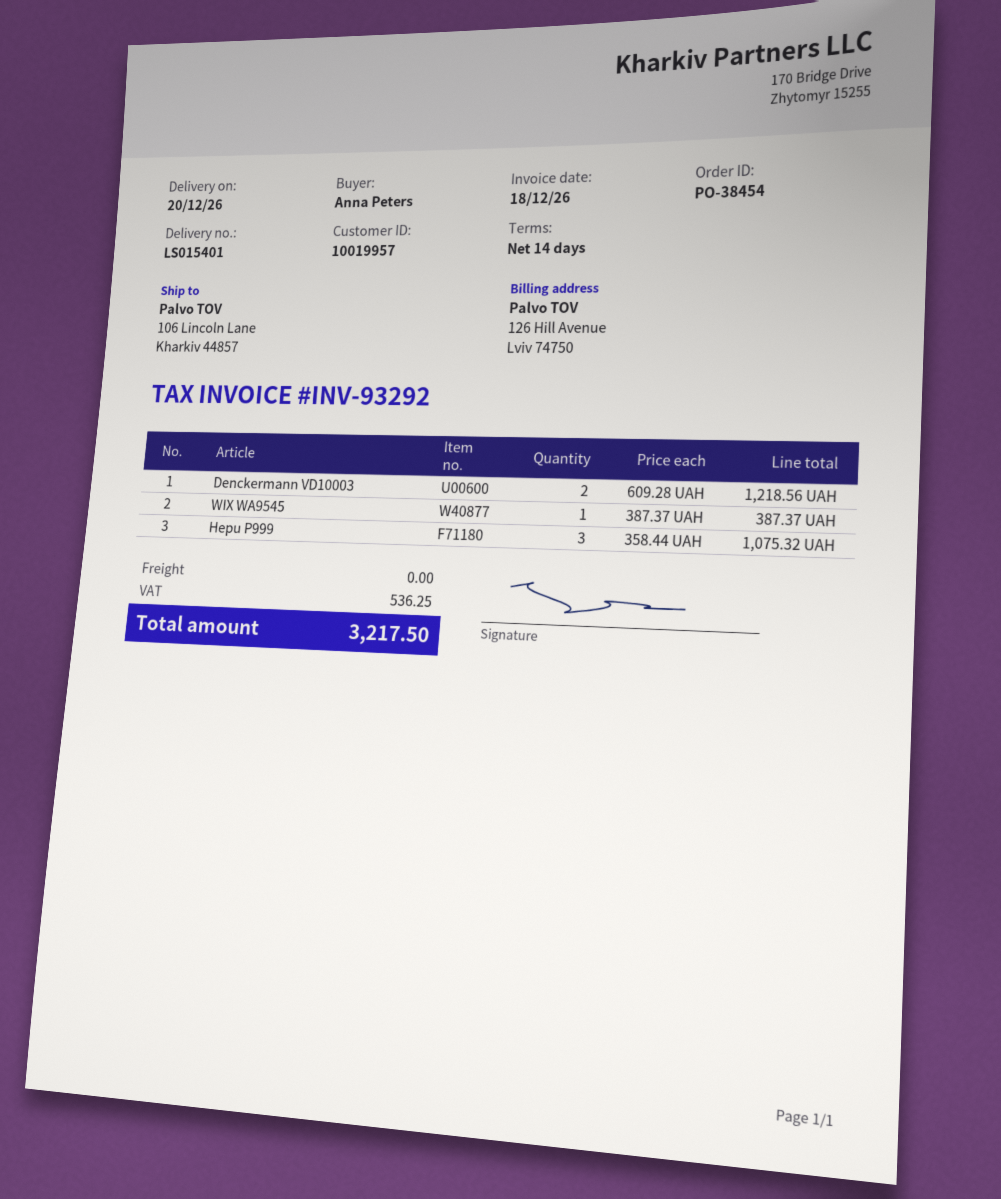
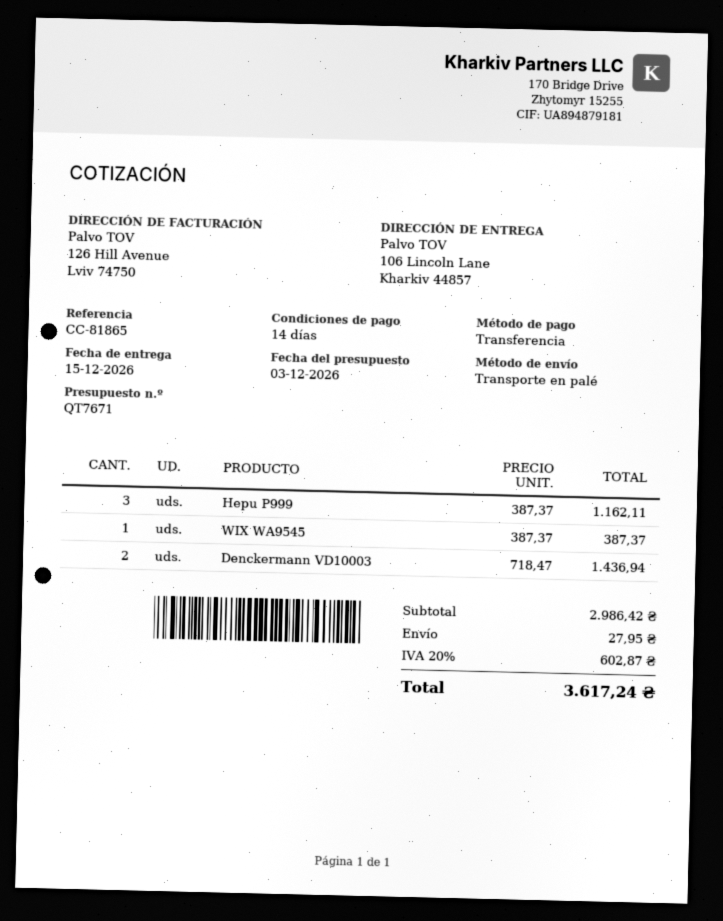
delivery date: 2026-12-20 -> 2026-12-15
Denckermann VD10003: 2 x 609.28 = 1218.56 -> 2 x 718.47 = 1436.94
Hepu P999: 3 x 358.44 = 1075.32 -> 3 x 387.37 = 1162.11
shipping: 0.00 -> 27.95
tax: 536.25 -> 602.87
total: 3217.50 -> 3617.24

